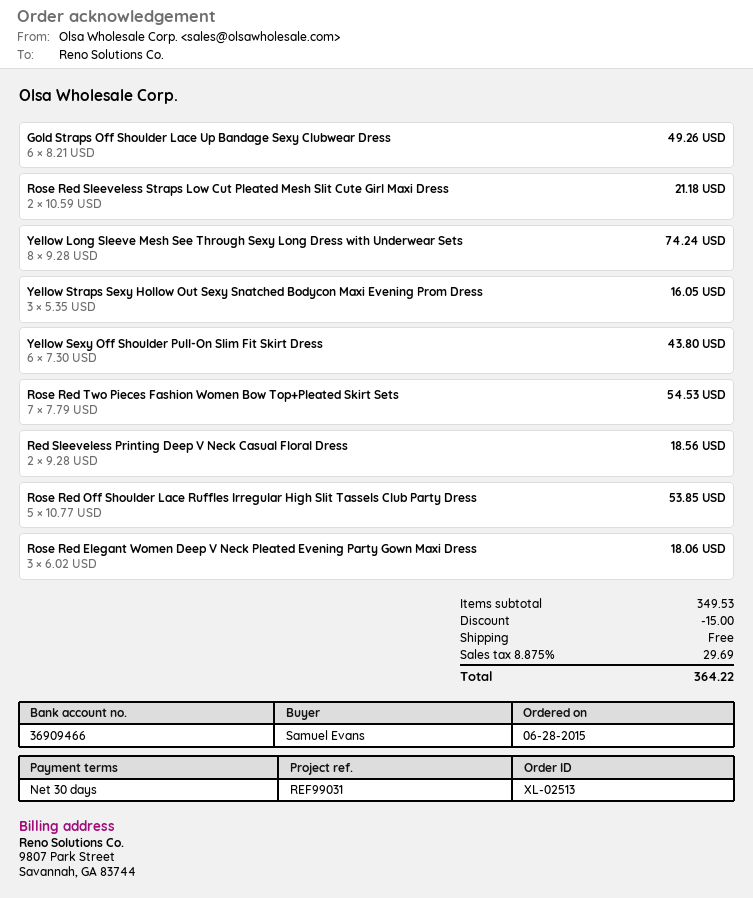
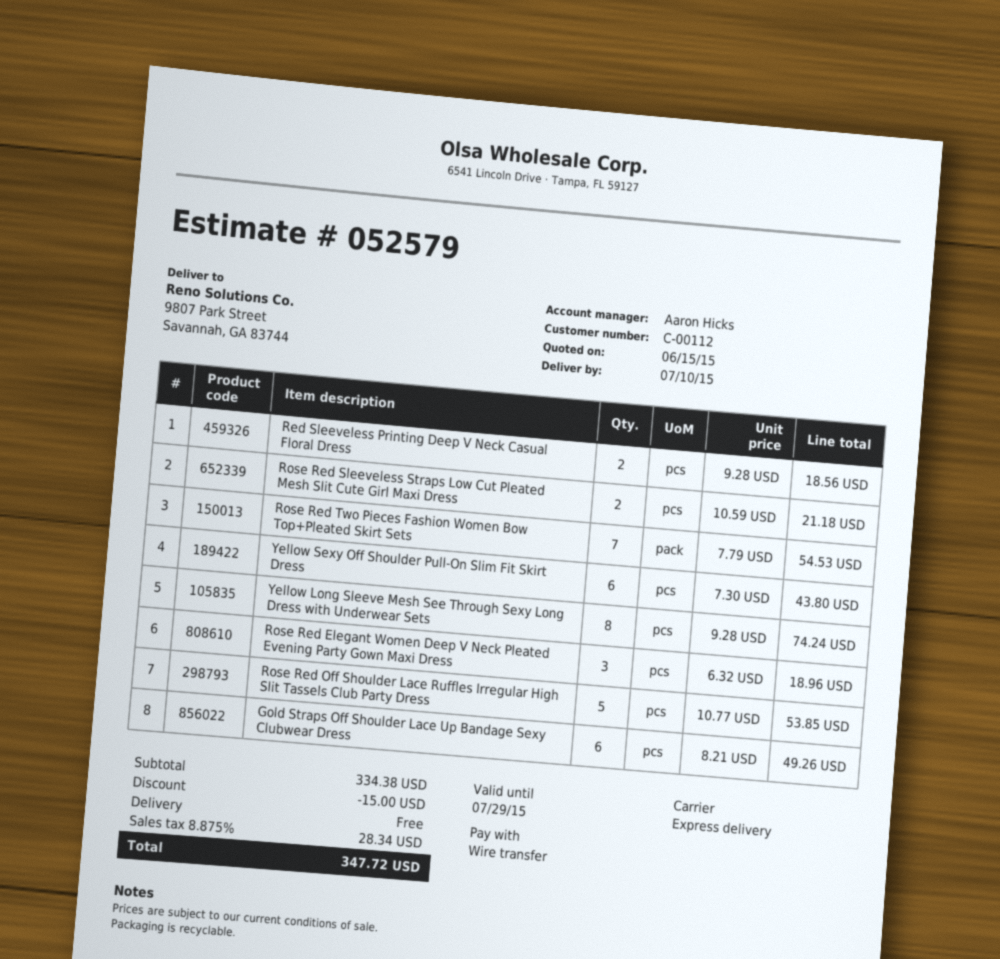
Yellow Straps Sexy Hollow Out Sexy Snatched Bodycon Maxi Evening Prom Dress: 3 x 5.35 = 16.05 -> none
Rose Red Elegant Women Deep V Neck Pleated Evening Party Gown Maxi Dress: 3 x 6.02 = 18.06 -> 3 x 6.32 = 18.96
subtotal: 349.53 -> 334.38
tax: 8.875% = 29.69 -> 8.875% = 28.34
total: 364.22 -> 347.72

